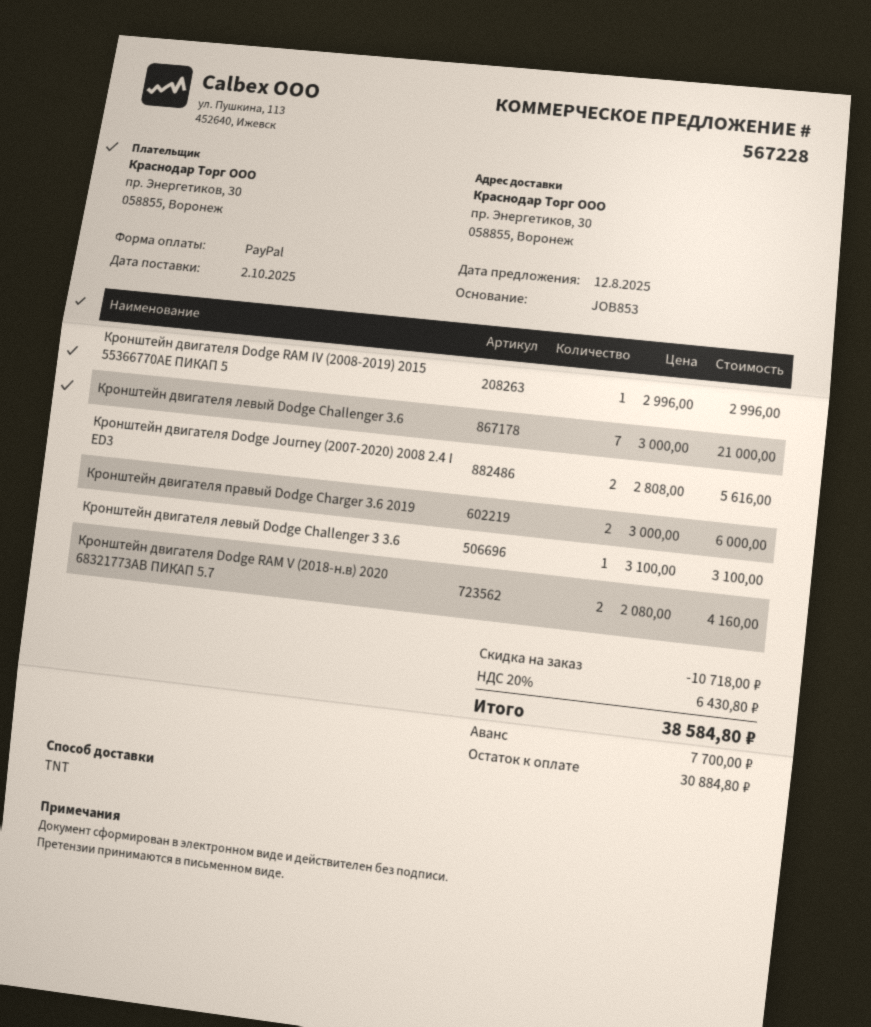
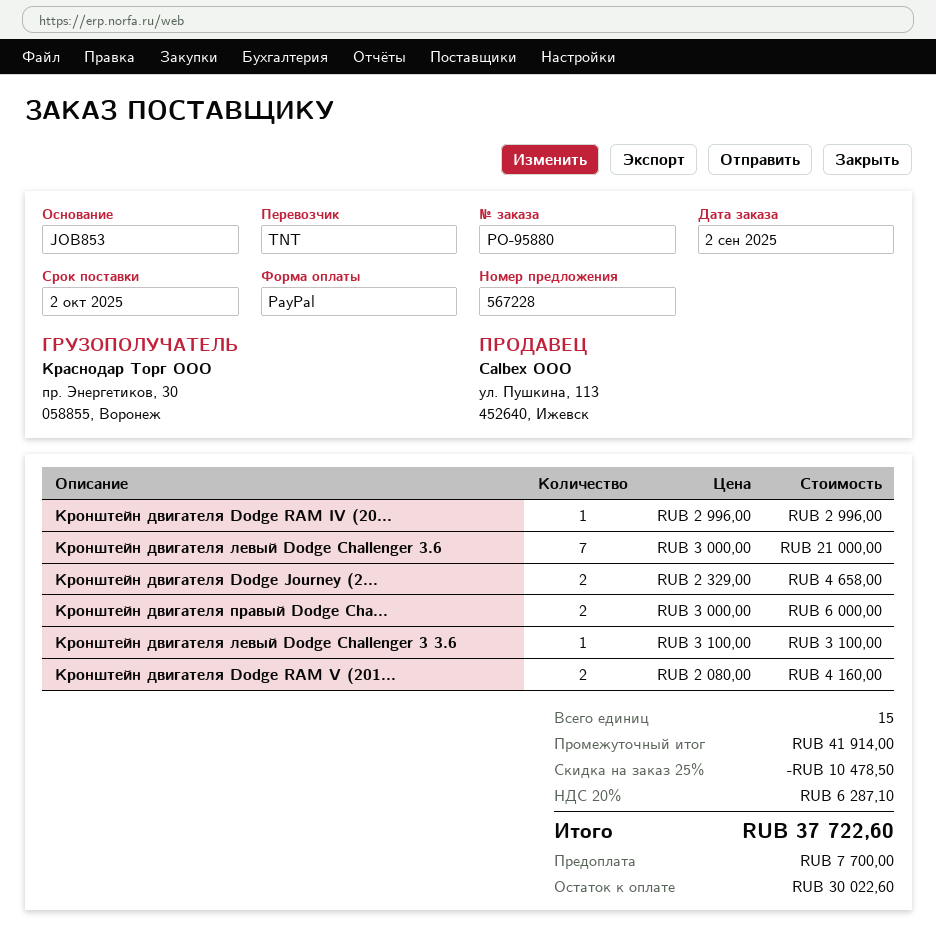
Кронштейн двигателя Dodge Journey (2007-2020) 2008 2.4 I ED3: 2 x 2808.00 = 5616.00 -> 2 x 2329.00 = 4658.00
discount: 10718.00 -> 10478.50
tax: 20% = 6430.80 -> 20% = 6287.10
total: 38584.80 -> 37722.60
balance: 30884.80 -> 30022.60

